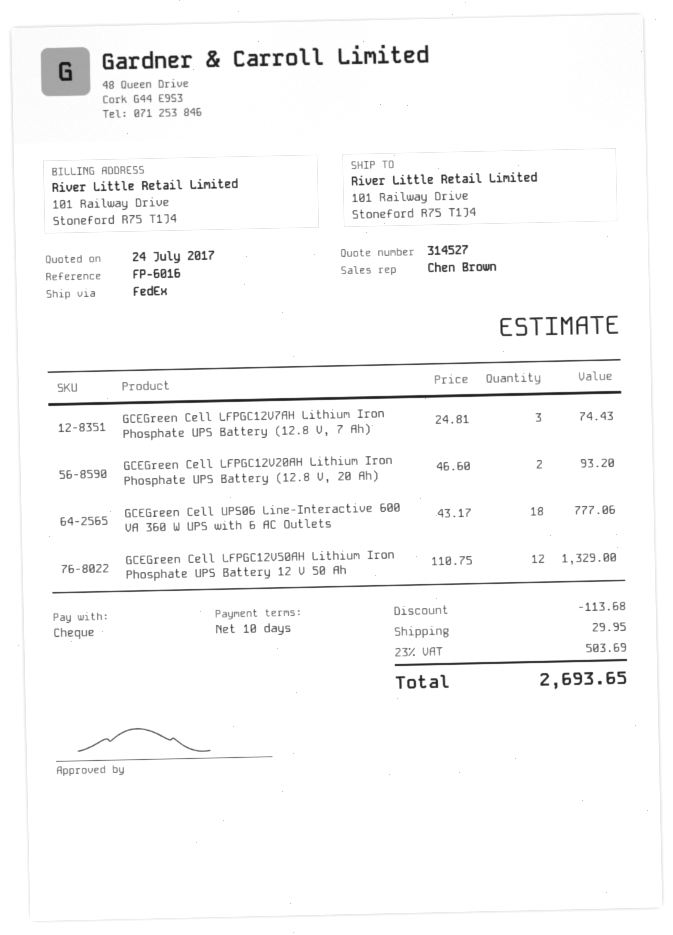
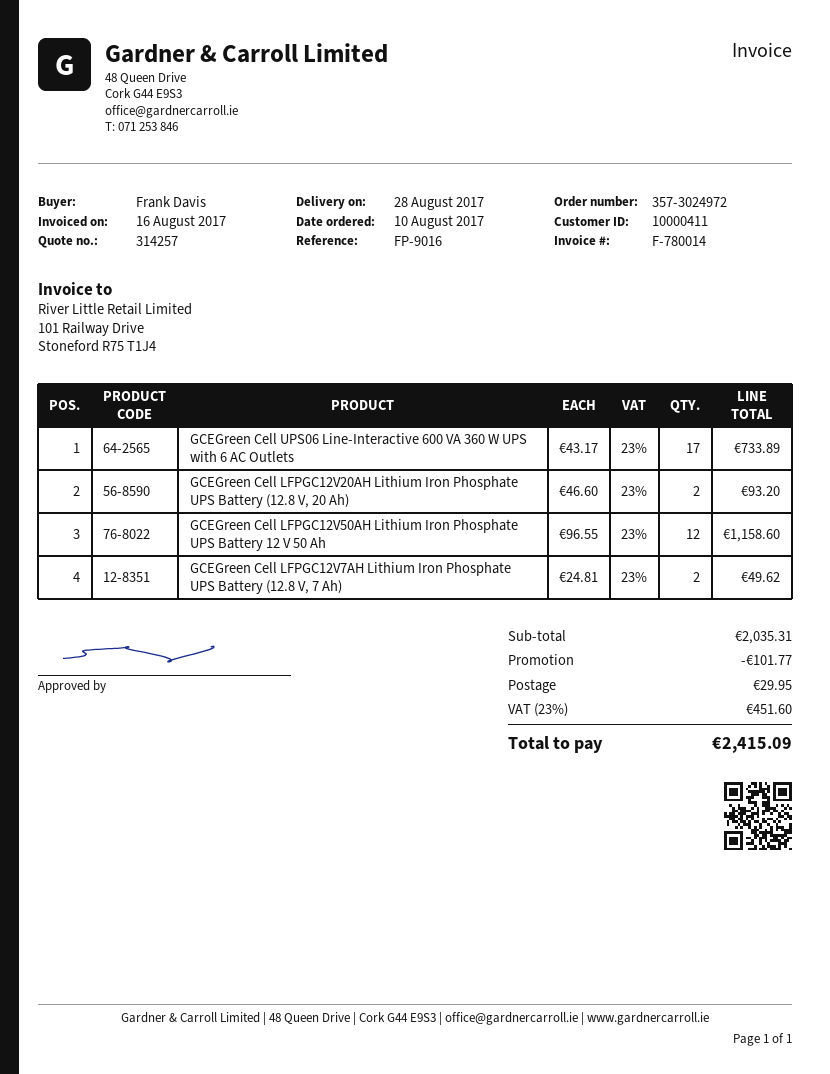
quote number: 314527 -> 314257
reference: FP-6016 -> FP-9016
GCEGreen Cell LFPGC12V7AH Lithium Iron Phosphate UPS Battery (12.8 V, 7 Ah): 3 x 24.81 = 74.43 -> 2 x 24.81 = 49.62
GCEGreen Cell UPS06 Line-Interactive 600 VA 360 W UPS with 6 AC Outlets: 18 x 43.17 = 777.06 -> 17 x 43.17 = 733.89
GCEGreen Cell LFPGC12V50AH Lithium Iron Phosphate UPS Battery 12 V 50 Ah: 12 x 110.75 = 1329.00 -> 12 x 96.55 = 1158.60
discount: 113.68 -> 101.77
tax: 23% = 503.69 -> 23% = 451.60
total: 2693.65 -> 2415.09

